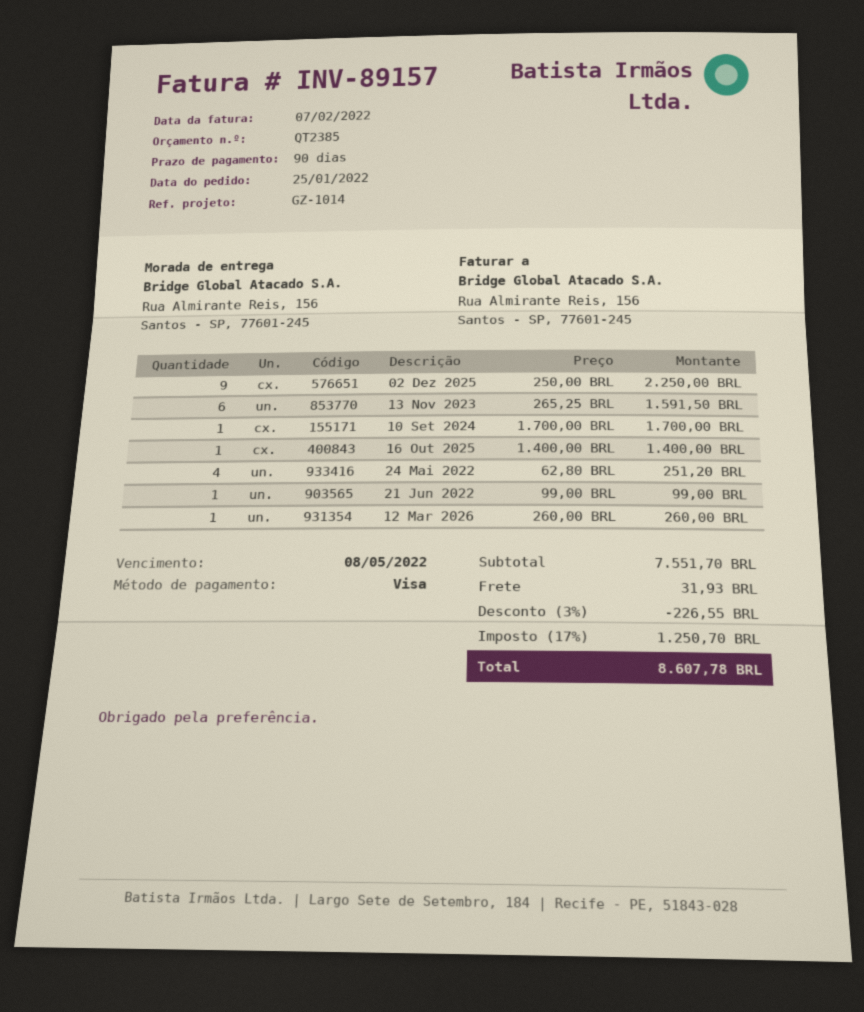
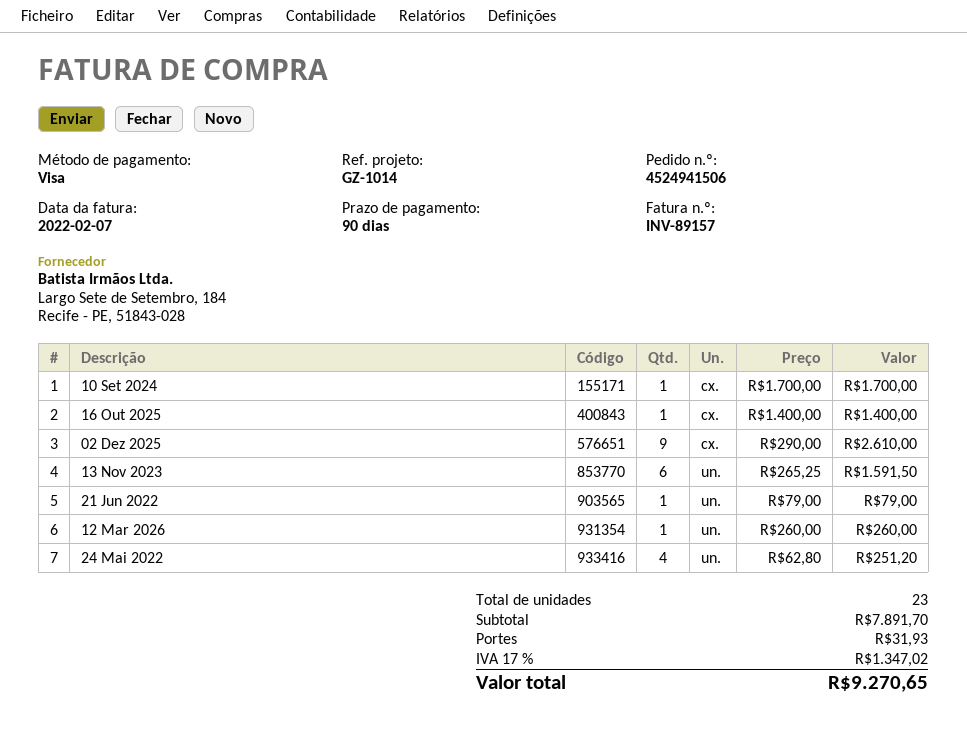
02 Dez 2025: 9 x 250.00 = 2250.00 -> 9 x 290.00 = 2610.00
21 Jun 2022: 1 x 99.00 = 99.00 -> 1 x 79.00 = 79.00
subtotal: 7551.70 -> 7891.70
discount: 3% = 226.55 -> none
tax: 17% = 1250.70 -> 17% = 1347.02
total: 8607.78 -> 9270.65

